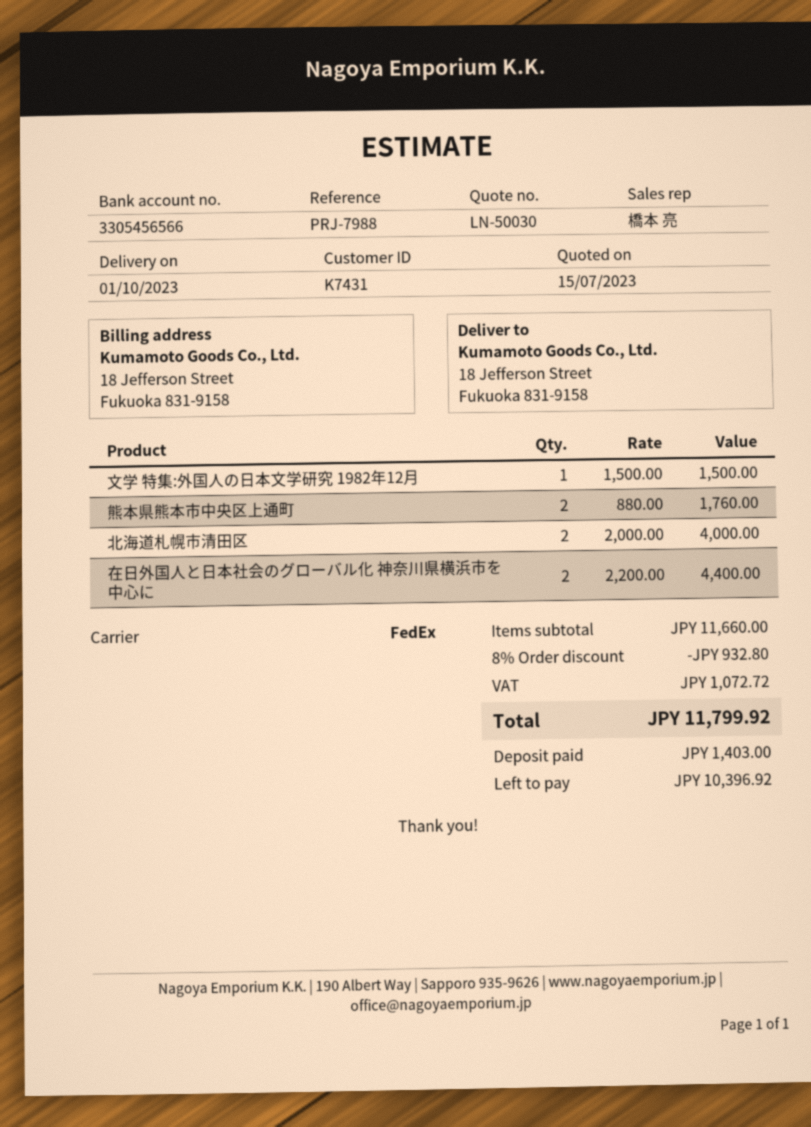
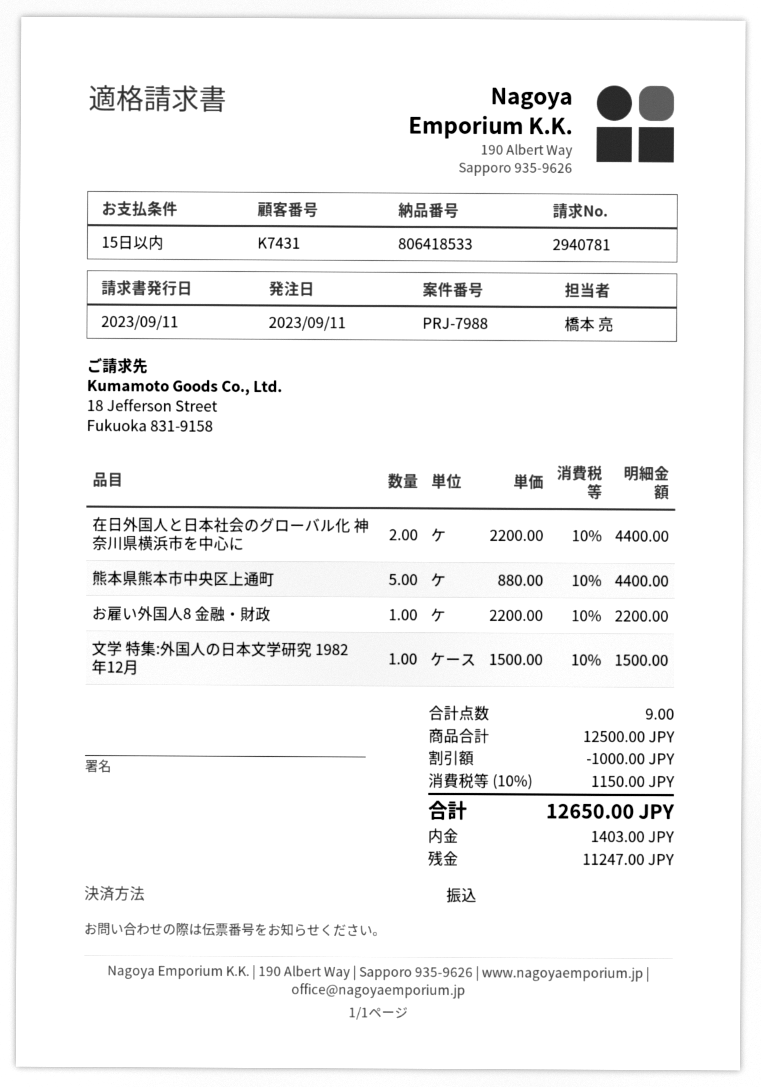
熊本県熊本市中央区上通町: 2 x 880.00 = 1760.00 -> 5 x 880.00 = 4400.00
北海道札幌市清田区: 2 x 2000.00 = 4000.00 -> none
お雇い外国人8 金融・財政: none -> 1 x 2200.00 = 2200.00
subtotal: 11660.00 -> 12500.00
discount: 932.80 -> 1000.00
tax: 1072.72 -> 1150.00
total: 11799.92 -> 12650.00
balance: 10396.92 -> 11247.00

